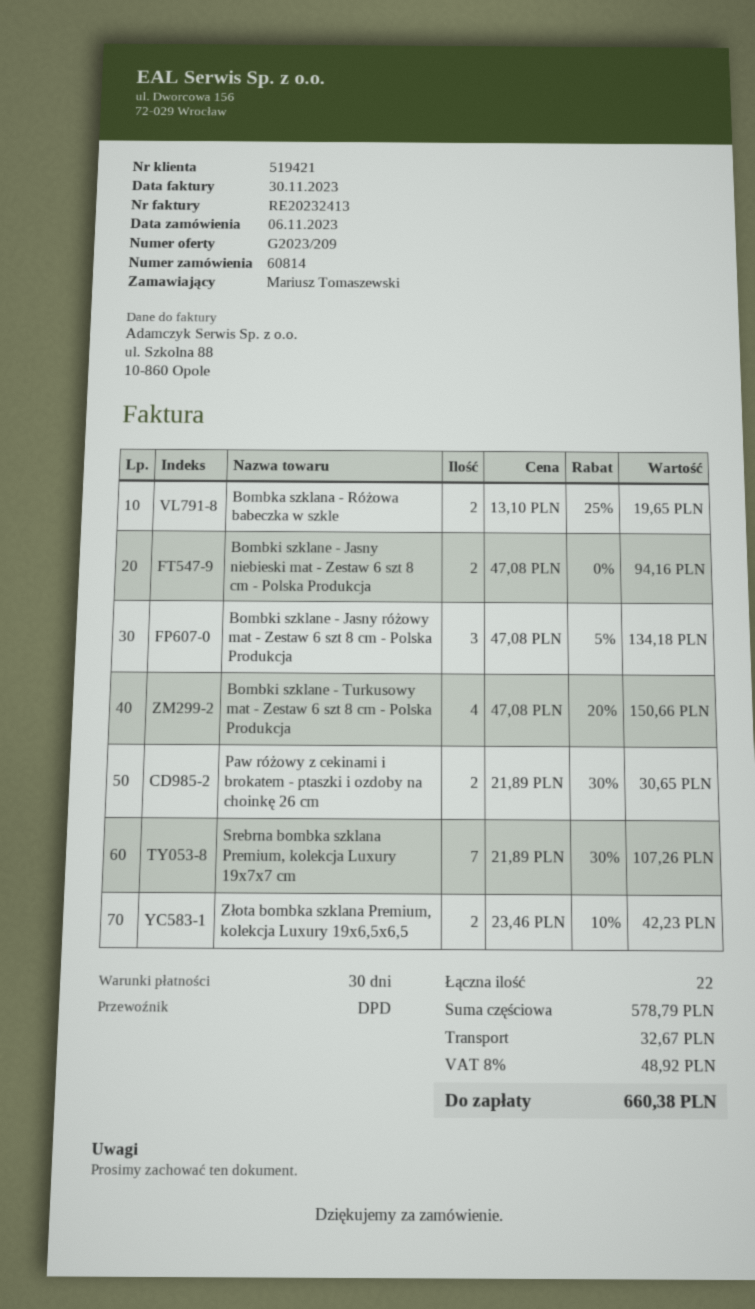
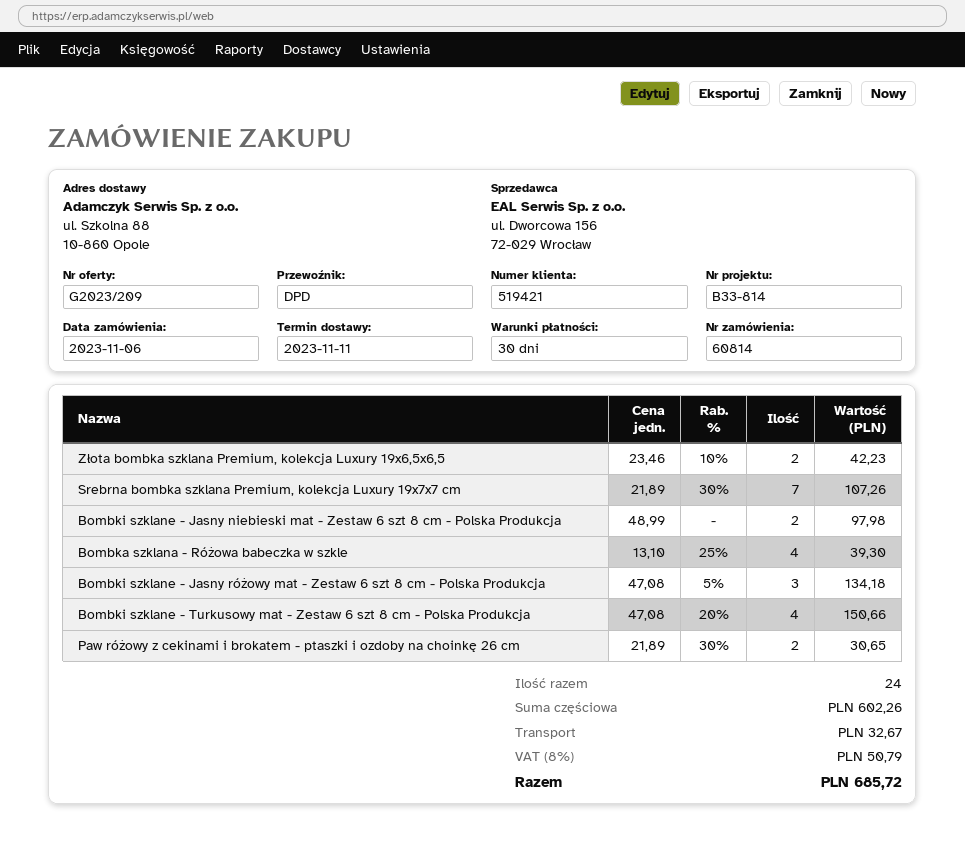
Bombka szklana - Różowa babeczka w szkle: 2 x 13.10 - 25% = 19.65 -> 4 x 13.10 - 25% = 39.30
Bombki szklane - Jasny niebieski mat - Zestaw 6 szt 8 cm - Polska Produkcja: 2 x 47.08 = 94.16 -> 2 x 48.99 = 97.98
total quantity: 22 -> 24
subtotal: 578.79 -> 602.26
tax: 8% = 48.92 -> 8% = 50.79
total: 660.38 -> 685.72

